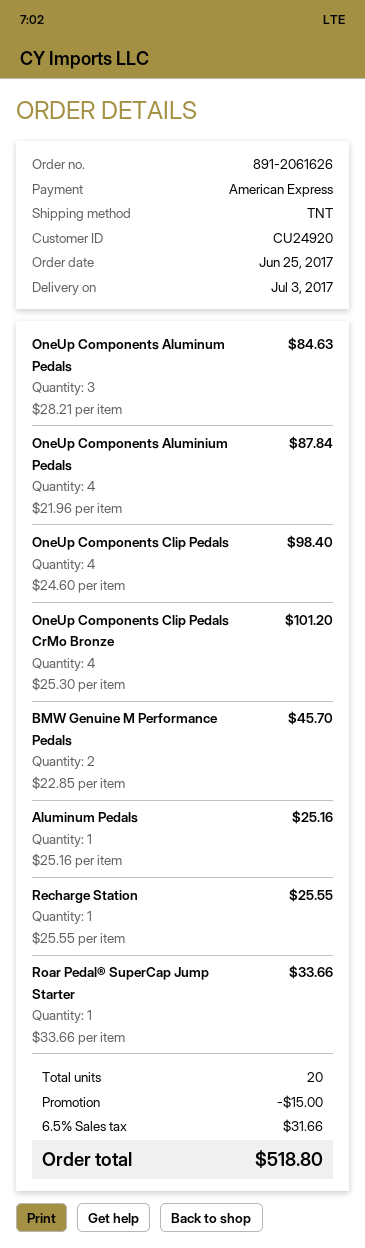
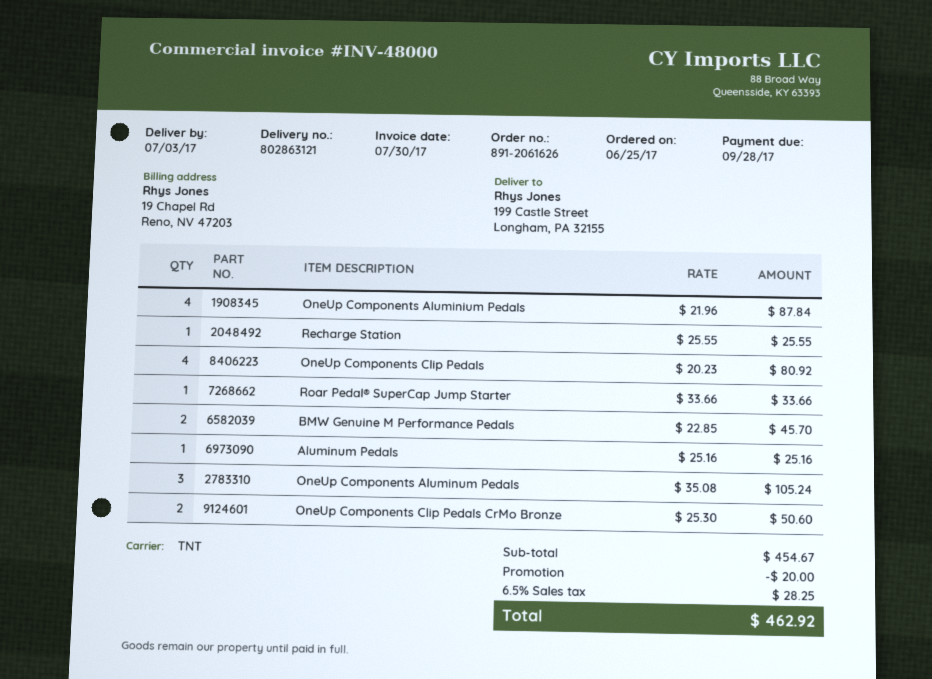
OneUp Components Aluminum Pedals: 3 x 28.21 = 84.63 -> 3 x 35.08 = 105.24
OneUp Components Clip Pedals: 4 x 24.60 = 98.40 -> 4 x 20.23 = 80.92
OneUp Components Clip Pedals CrMo Bronze: 4 x 25.30 = 101.20 -> 2 x 25.30 = 50.60
discount: 15.00 -> 20.00
tax: 6.5% = 31.66 -> 6.5% = 28.25
total: 518.80 -> 462.92

